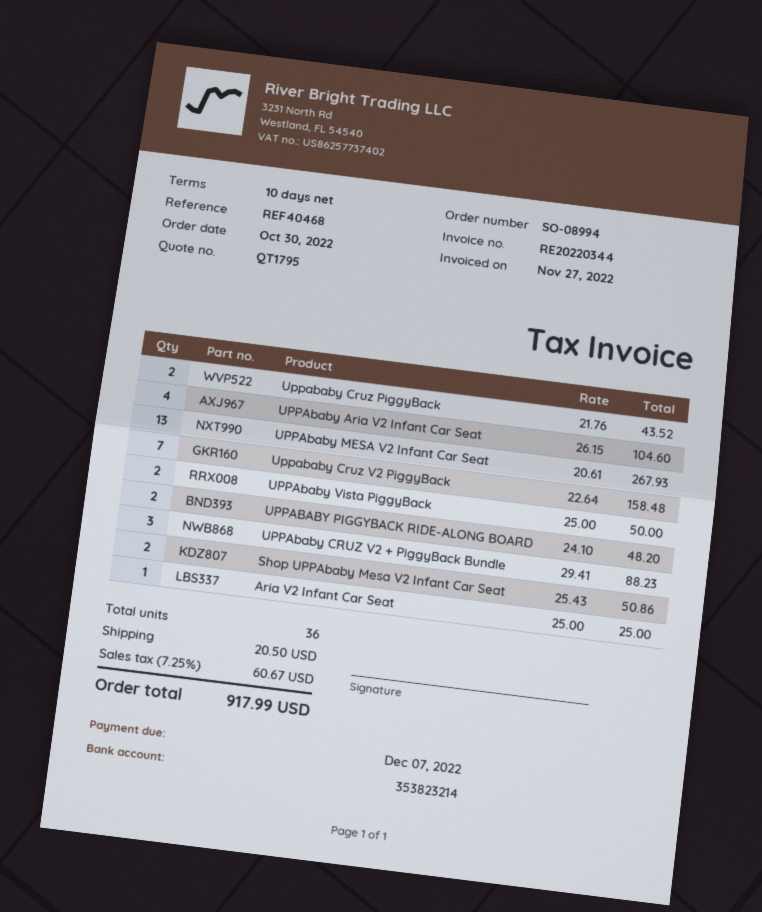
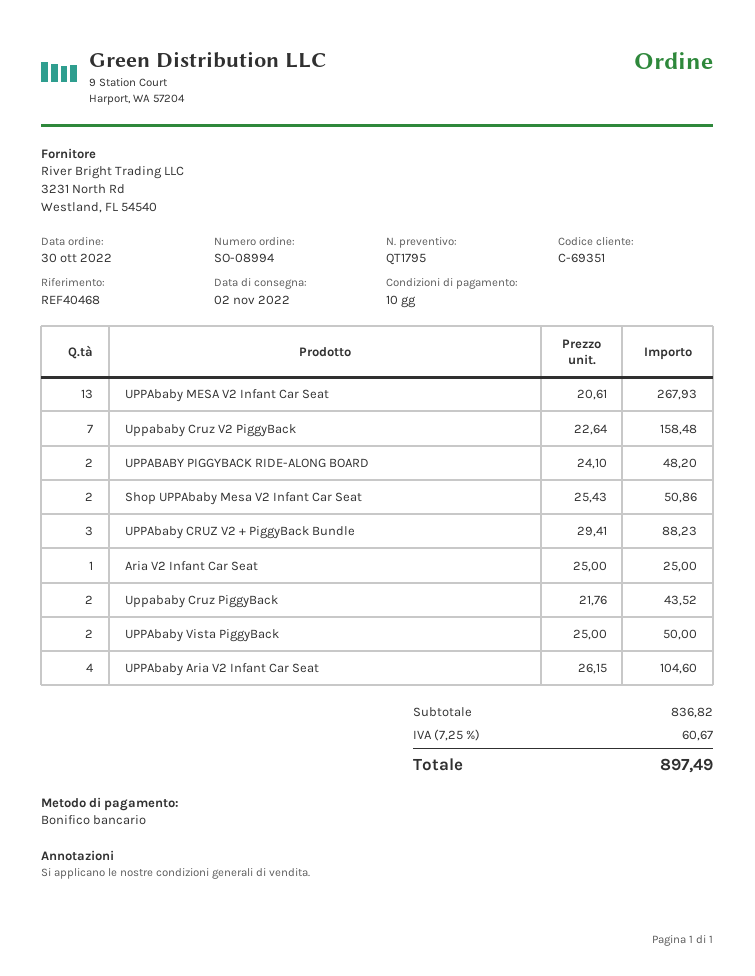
shipping: 20.50 -> none
total: 917.99 -> 897.49

